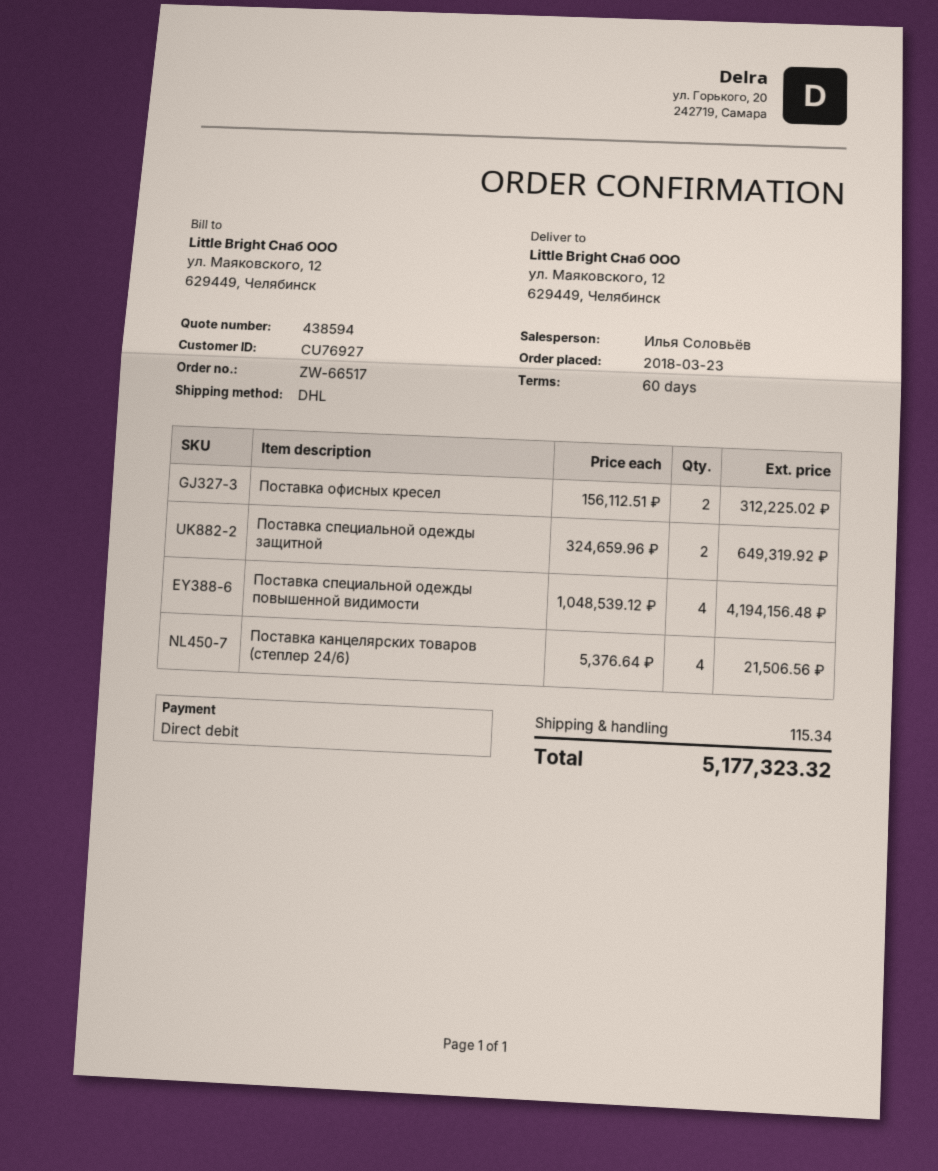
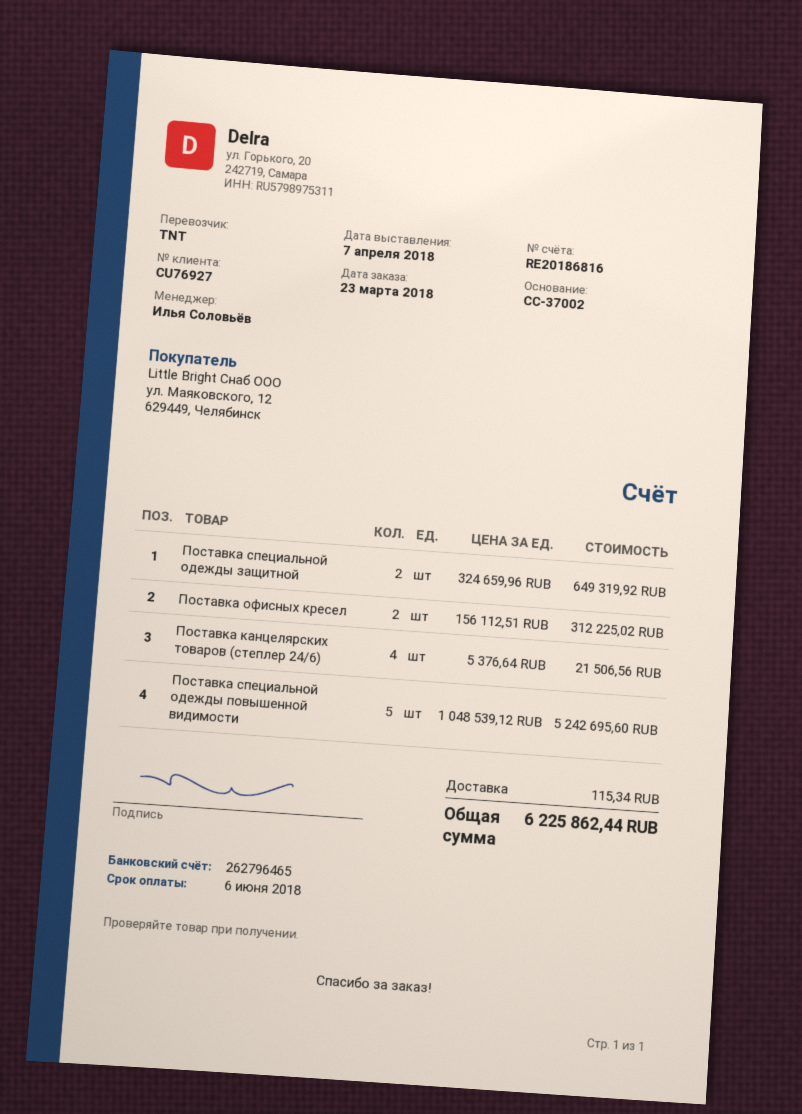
shipping method: DHL -> TNT
Поставка специальной одежды повышенной видимости: 4 x 1048539.12 = 4194156.48 -> 5 x 1048539.12 = 5242695.60
total: 5177323.32 -> 6225862.44

